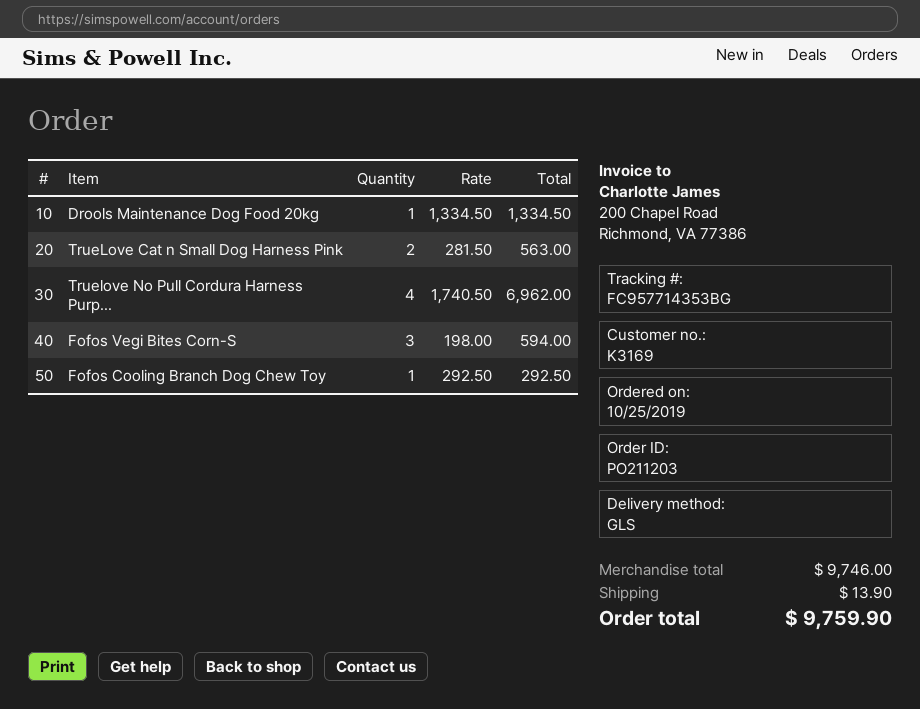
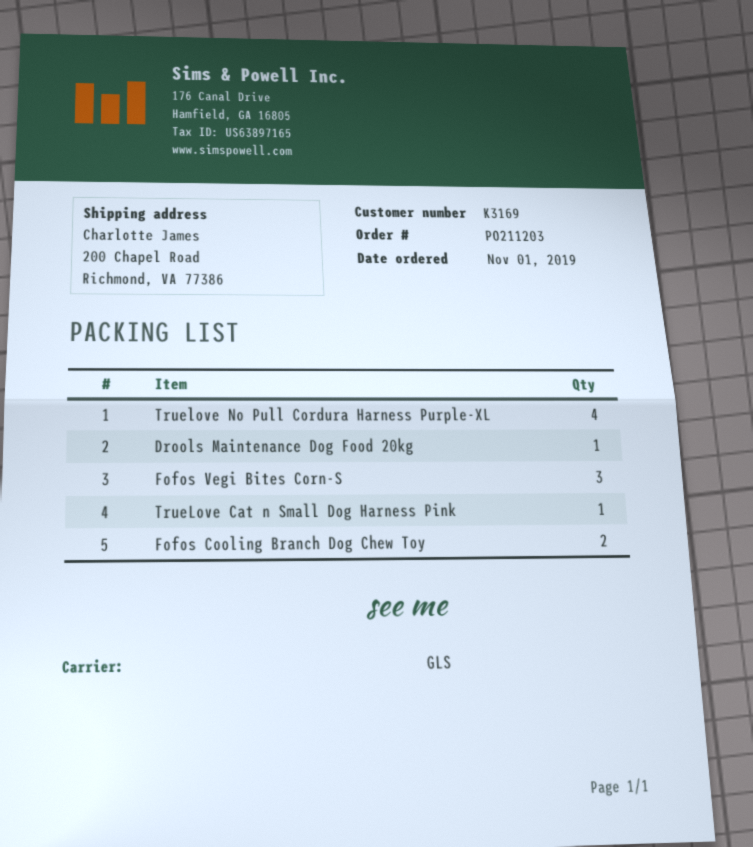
order date: 2019-10-25 -> 2019-11-01
TrueLove Cat n Small Dog Harness Pink: 2 -> 1
Fofos Cooling Branch Dog Chew Toy: 1 -> 2

